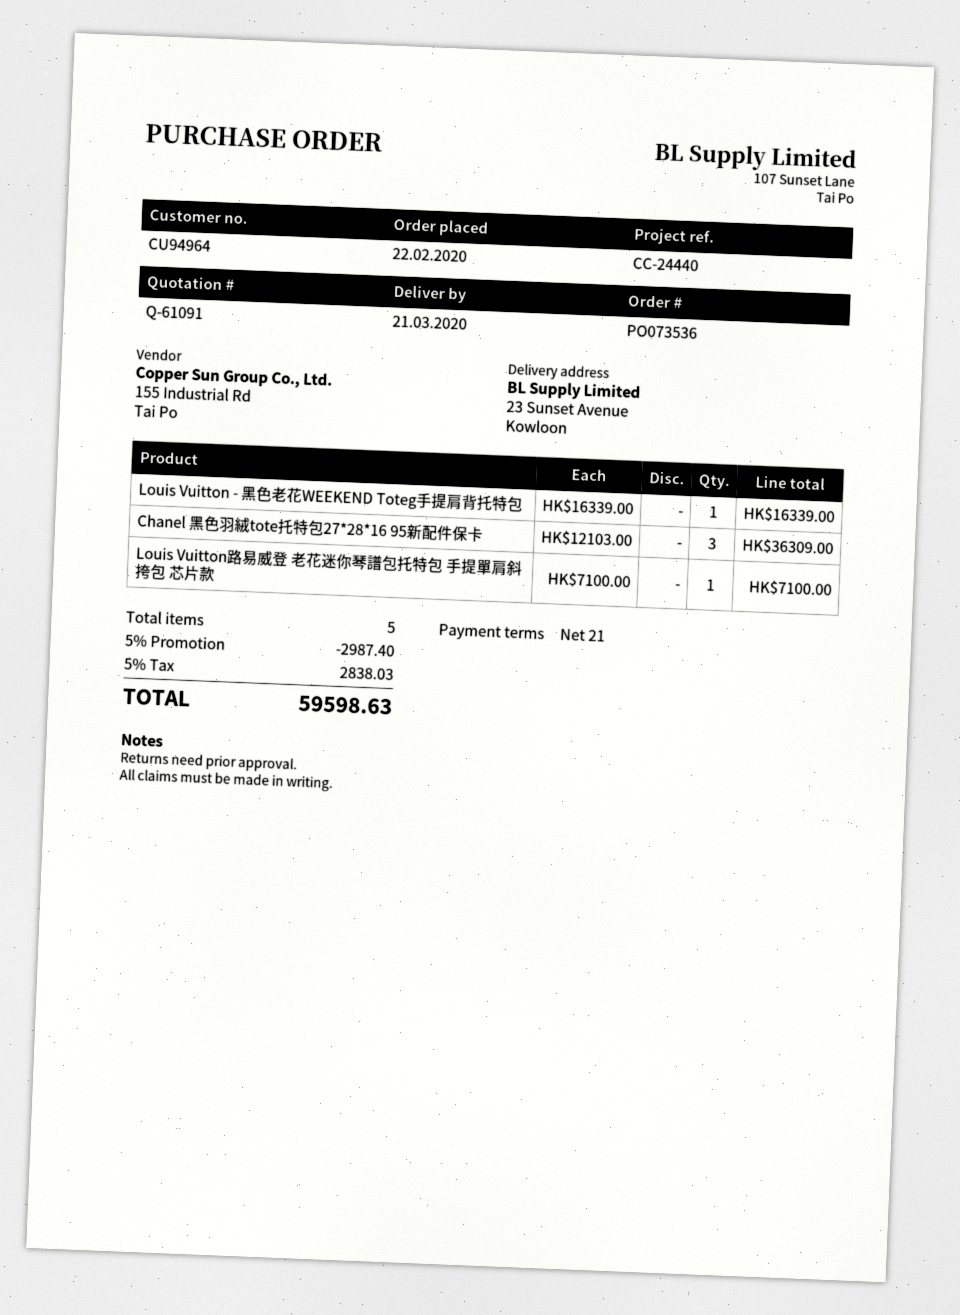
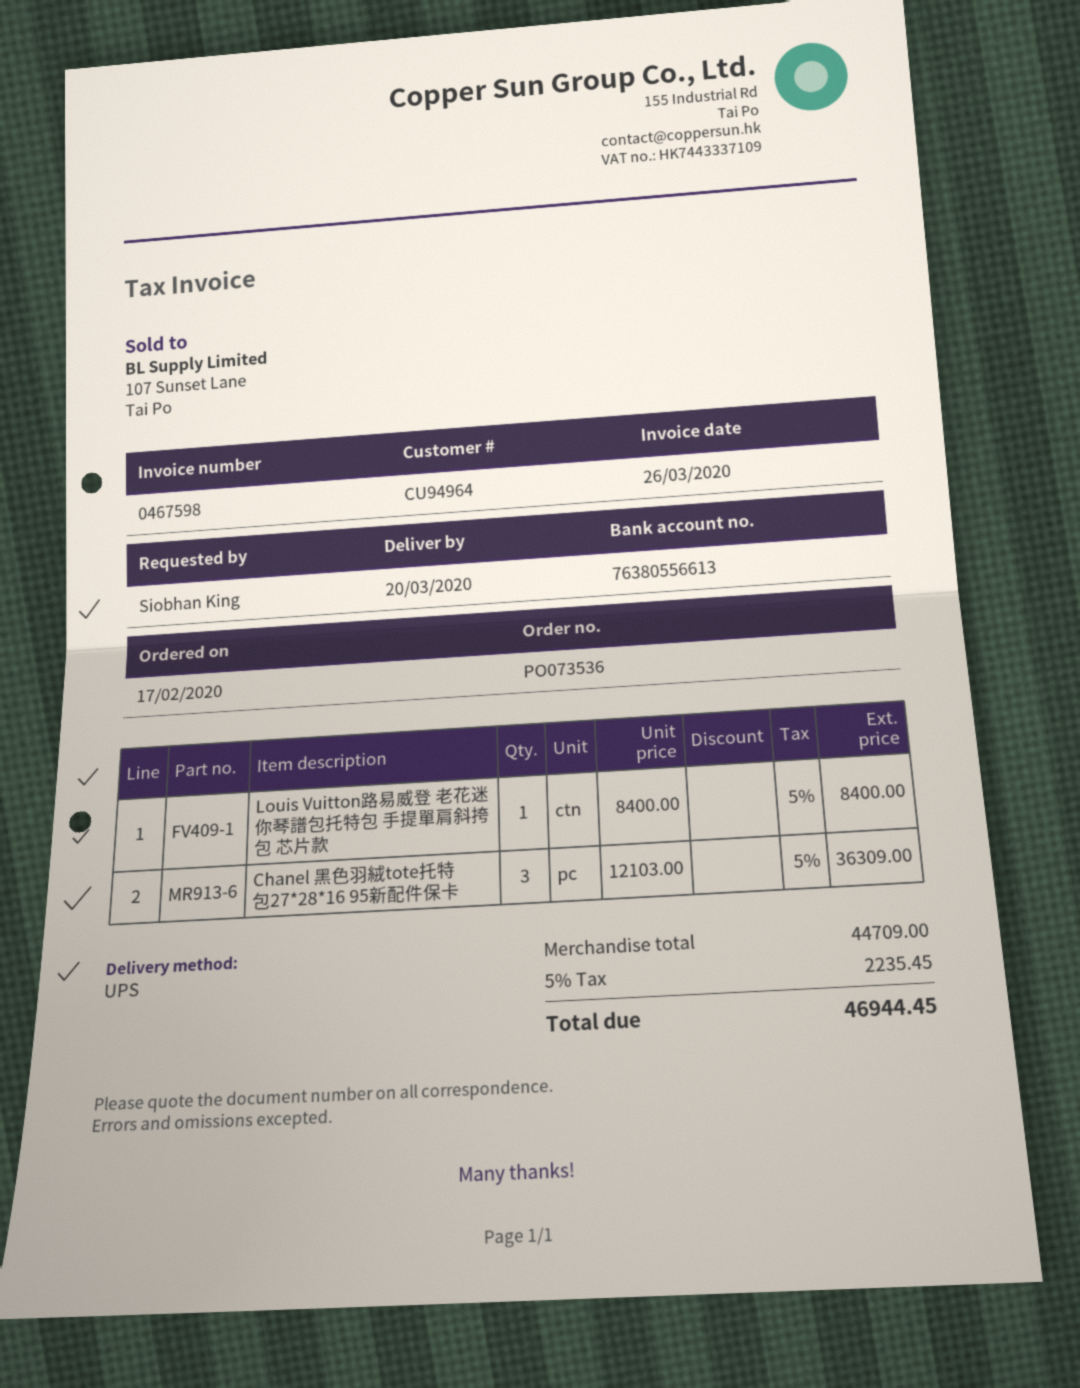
order date: 2020-02-22 -> 2020-02-17
delivery date: 2020-03-21 -> 2020-03-20
Louis Vuitton - 黑色老花WEEKEND Toteg手提肩背托特包: 1 x 16339.00 = 16339.00 -> none
Louis Vuitton路易威登 老花迷你琴譜包托特包 手提單肩斜挎包 芯片款: 1 x 7100.00 = 7100.00 -> 1 x 8400.00 = 8400.00
discount: 5% = 2987.40 -> none
tax: 5% = 2838.03 -> 5% = 2235.45
total: 59598.63 -> 46944.45

